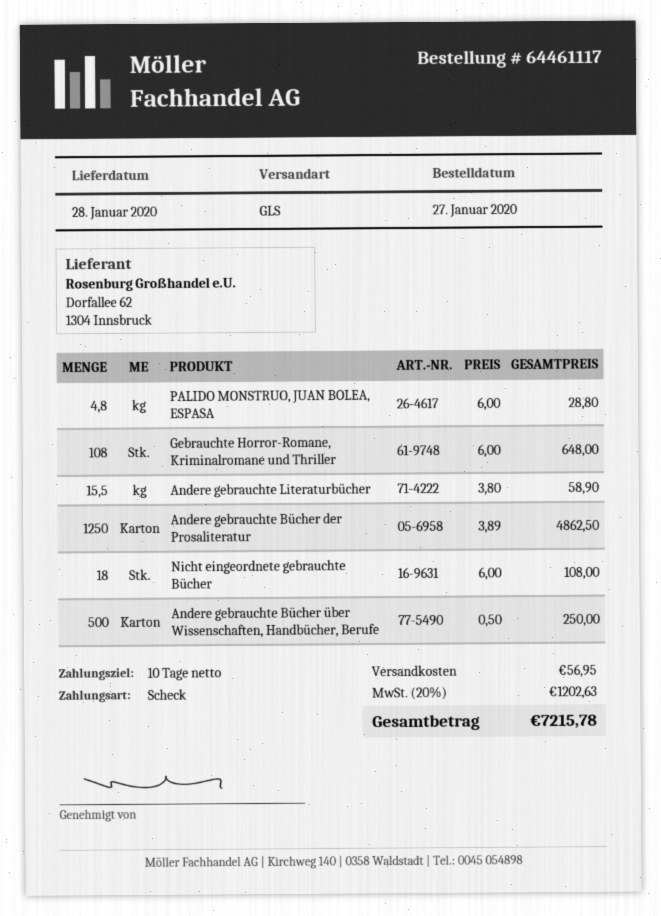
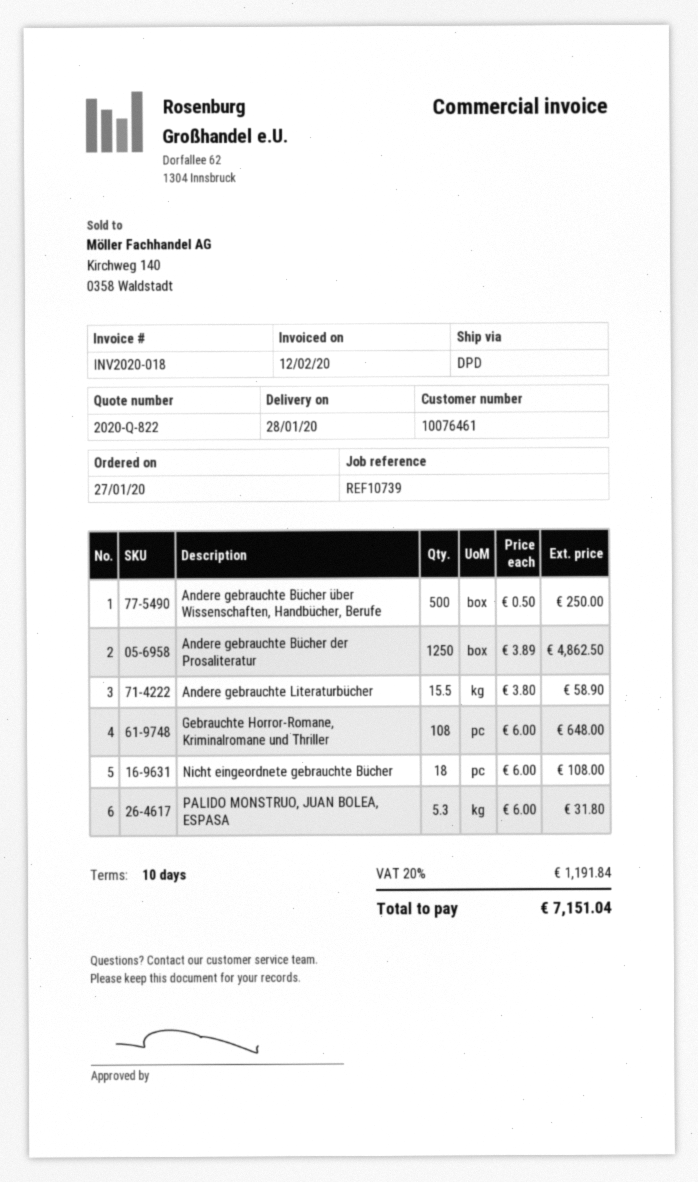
shipping method: GLS -> DPD
PALIDO MONSTRUO, JUAN BOLEA, ESPASA: 4.8 x 6.00 = 28.80 -> 5.3 x 6.00 = 31.80
shipping: 56.95 -> none
tax: 20% = 1202.63 -> 20% = 1191.84
total: 7215.78 -> 7151.04

